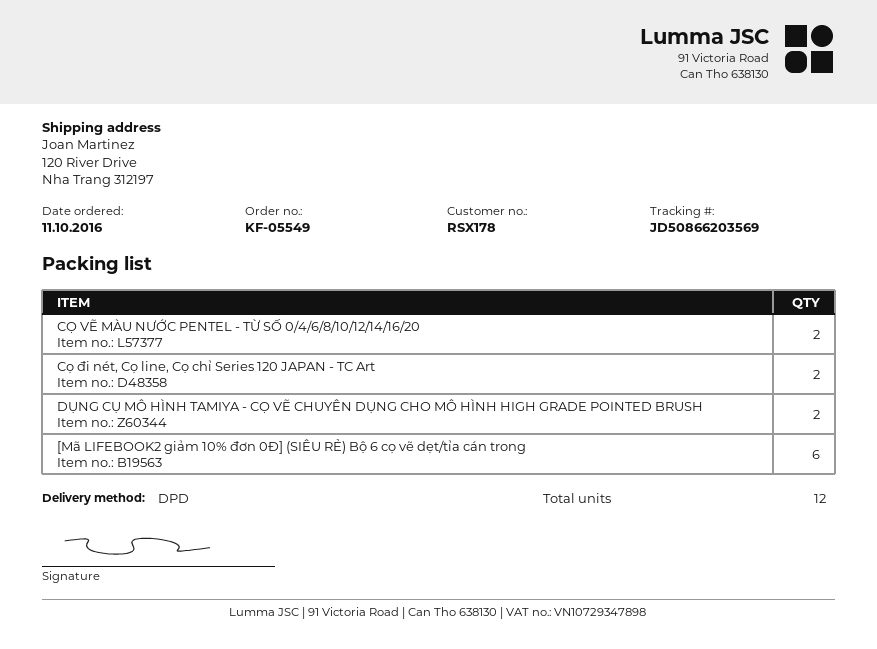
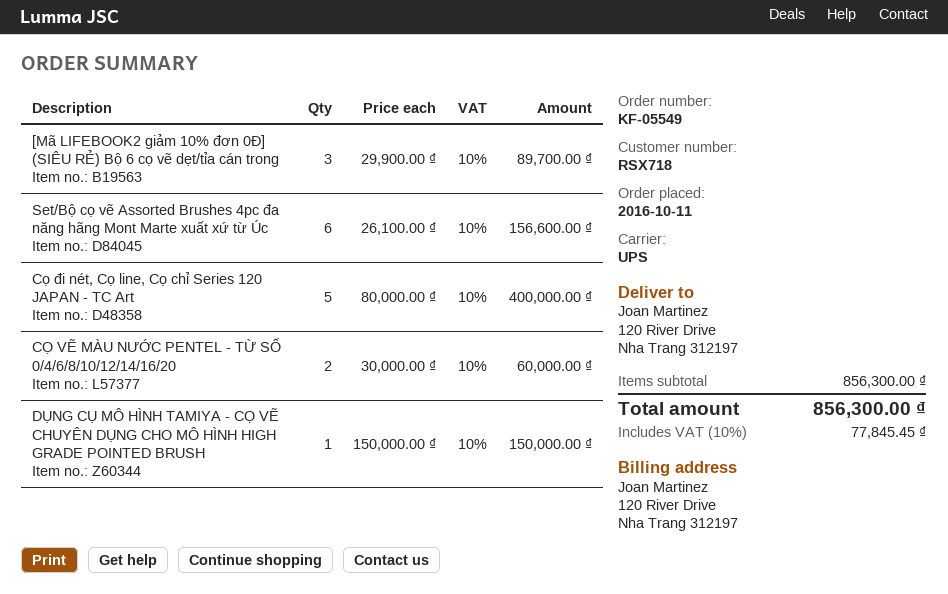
customer number: RSX178 -> RSX718
shipping method: DPD -> UPS
Cọ đi nét, Cọ line, Cọ chỉ Series 120 JAPAN - TC Art: 2 -> 5
DỤNG CỤ MÔ HÌNH TAMIYA - CỌ VẼ CHUYÊN DỤNG CHO MÔ HÌNH HIGH GRADE POINTED BRUSH: 2 -> 1
[Mã LIFEBOOK2 giảm 10% đơn 0Đ] (SIÊU RẺ) Bộ 6 cọ vẽ dẹt/tỉa cán trong: 6 -> 3
Set/Bộ cọ vẽ Assorted Brushes 4pc đa năng hãng Mont Marte xuất xứ từ Úc: none -> 6

